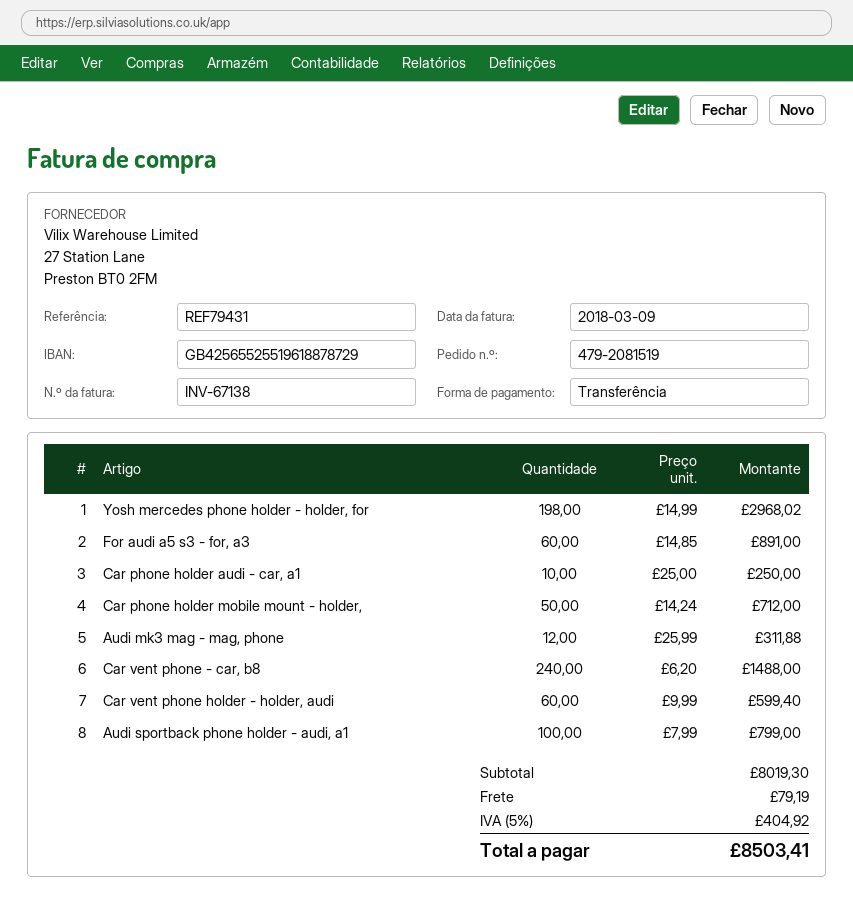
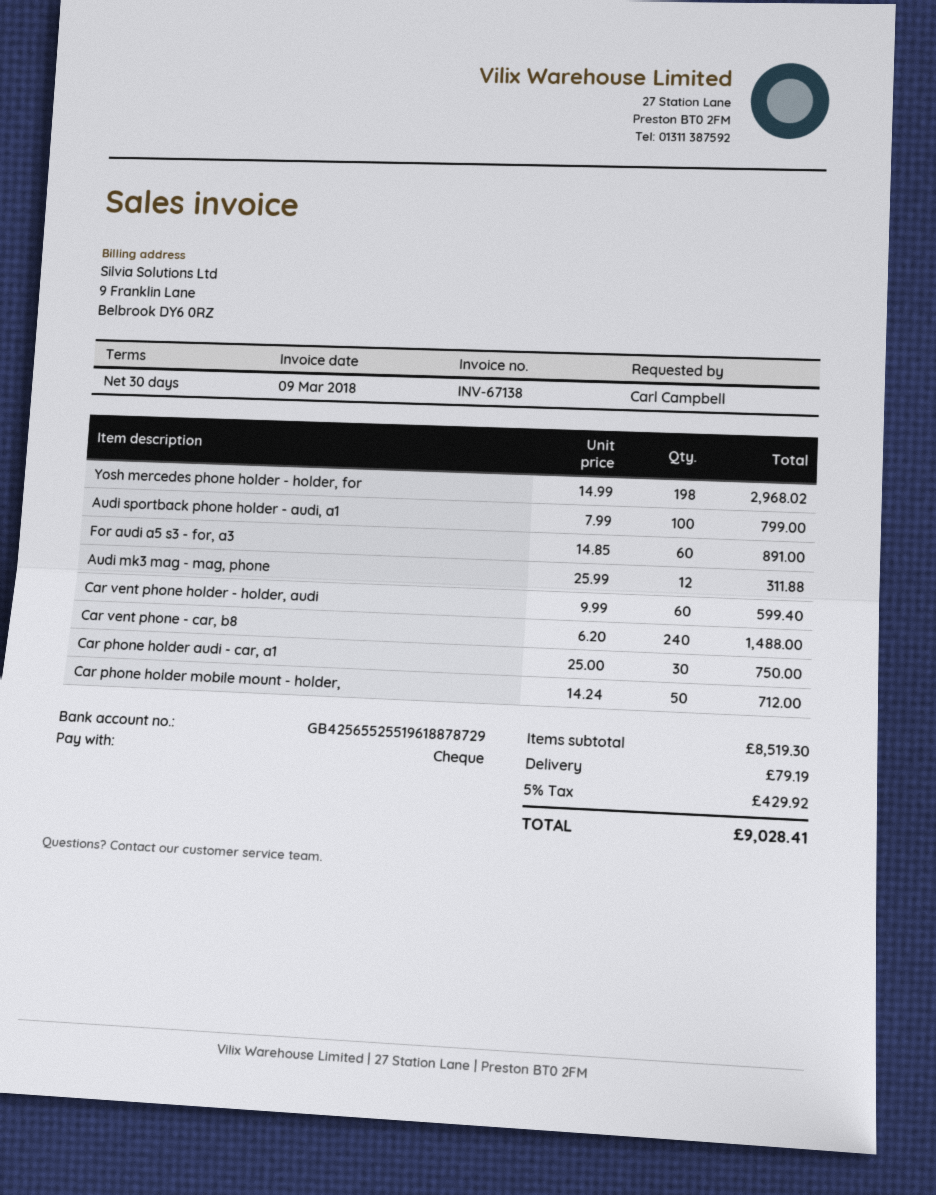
payment method: bank transfer -> cheque
Car phone holder audi - car, a1: 10 x 25.00 = 250.00 -> 30 x 25.00 = 750.00
subtotal: 8019.30 -> 8519.30
tax: 5% = 404.92 -> 5% = 429.92
total: 8503.41 -> 9028.41

